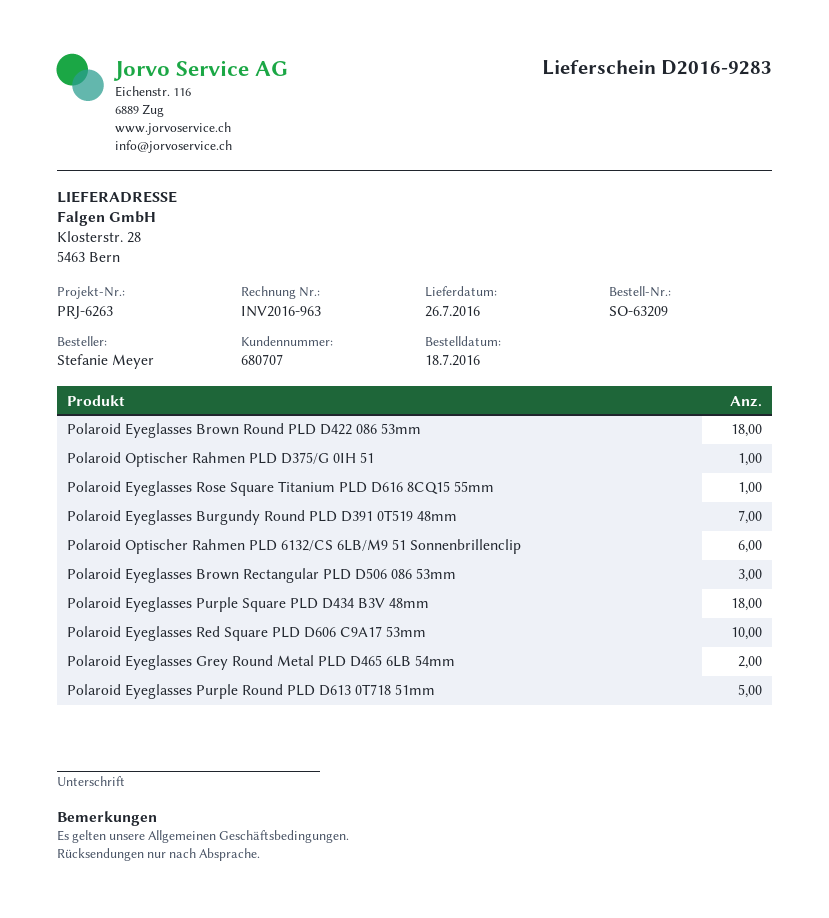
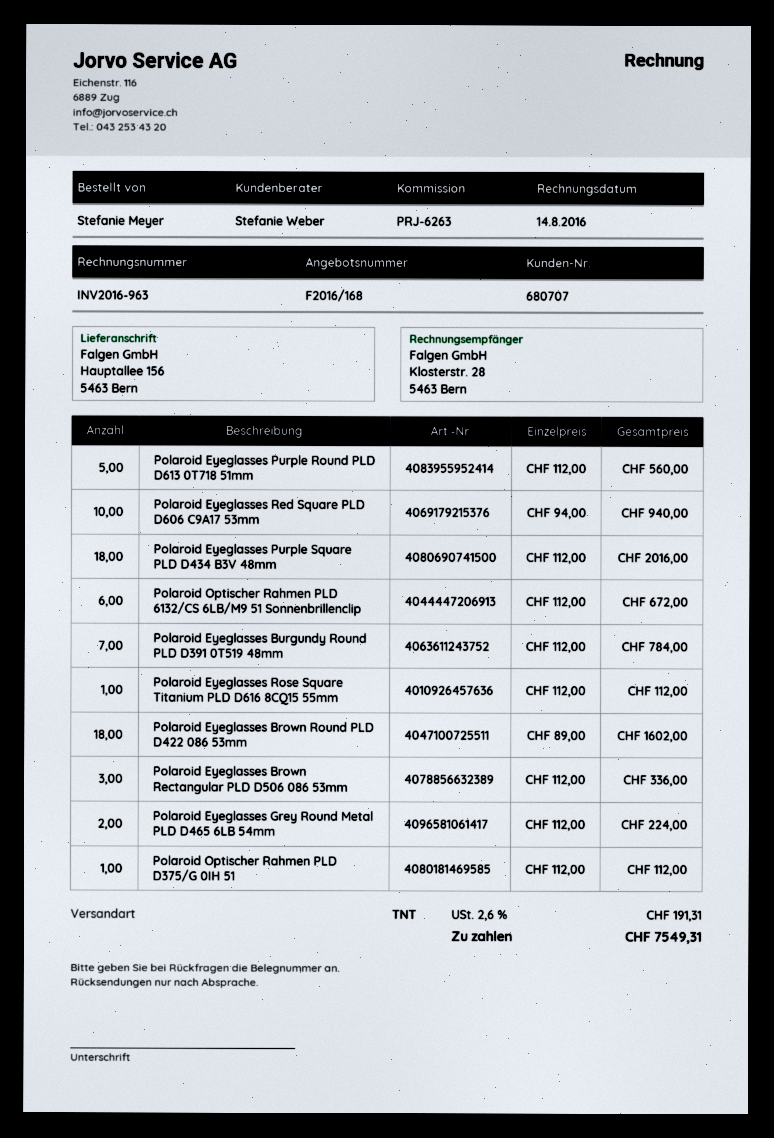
ship to: Klosterstr. 28, 5463 Bern -> Hauptallee 156, 5463 Bern

